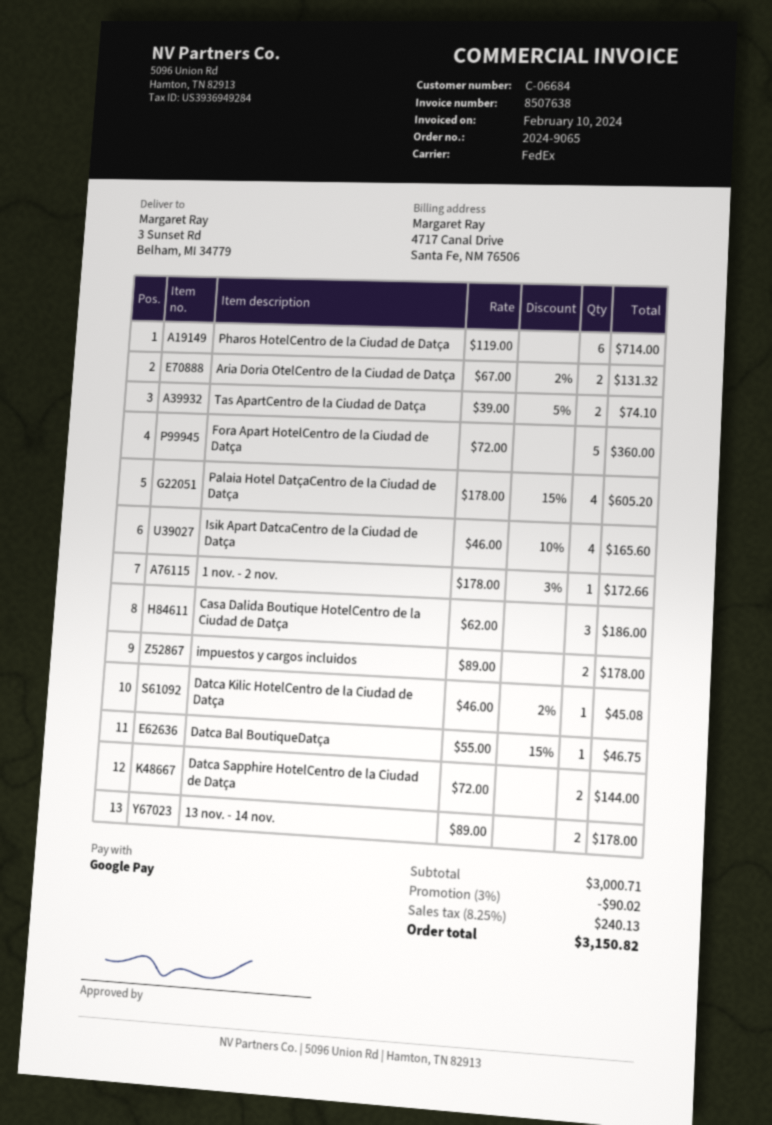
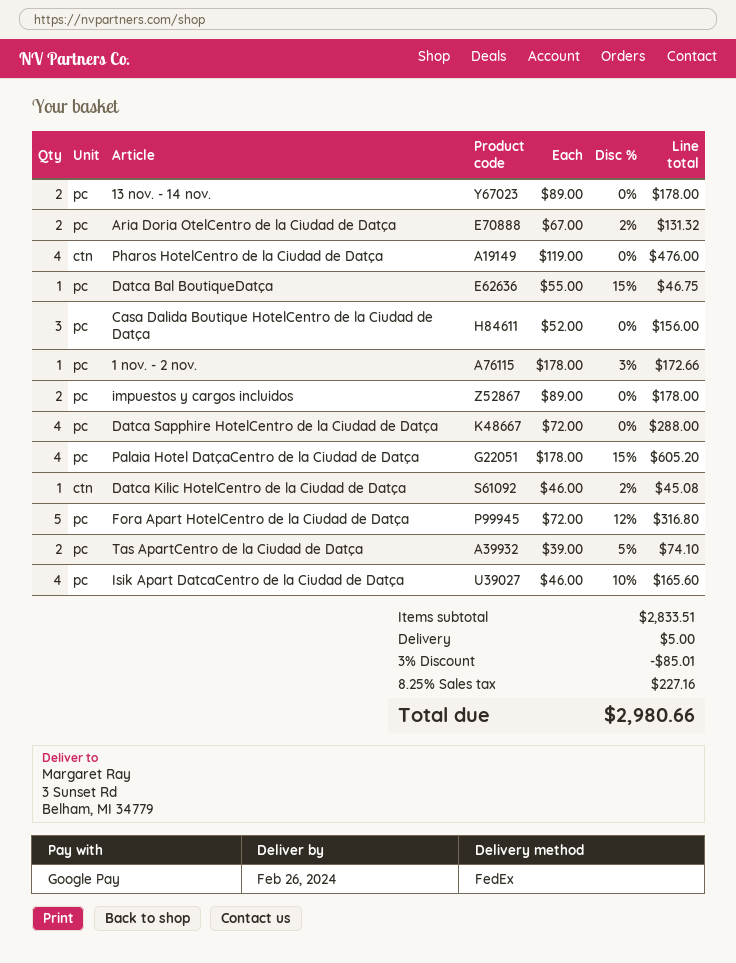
Pharos HotelCentro de la Ciudad de Datça: 6 x 119.00 = 714.00 -> 4 x 119.00 = 476.00
Fora Apart HotelCentro de la Ciudad de Datça: 5 x 72.00 = 360.00 -> 5 x 72.00 - 12% = 316.80
Casa Dalida Boutique HotelCentro de la Ciudad de Datça: 3 x 62.00 = 186.00 -> 3 x 52.00 = 156.00
Datca Sapphire HotelCentro de la Ciudad de Datça: 2 x 72.00 = 144.00 -> 4 x 72.00 = 288.00
subtotal: 3000.71 -> 2833.51
discount: 3% = 90.02 -> 3% = 85.01
shipping: none -> 5.00
tax: 8.25% = 240.13 -> 8.25% = 227.16
total: 3150.82 -> 2980.66

